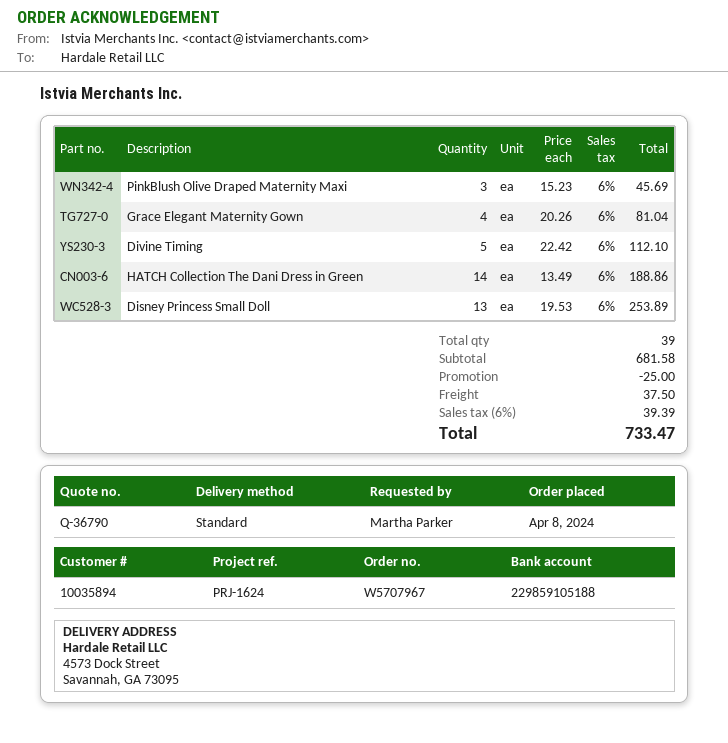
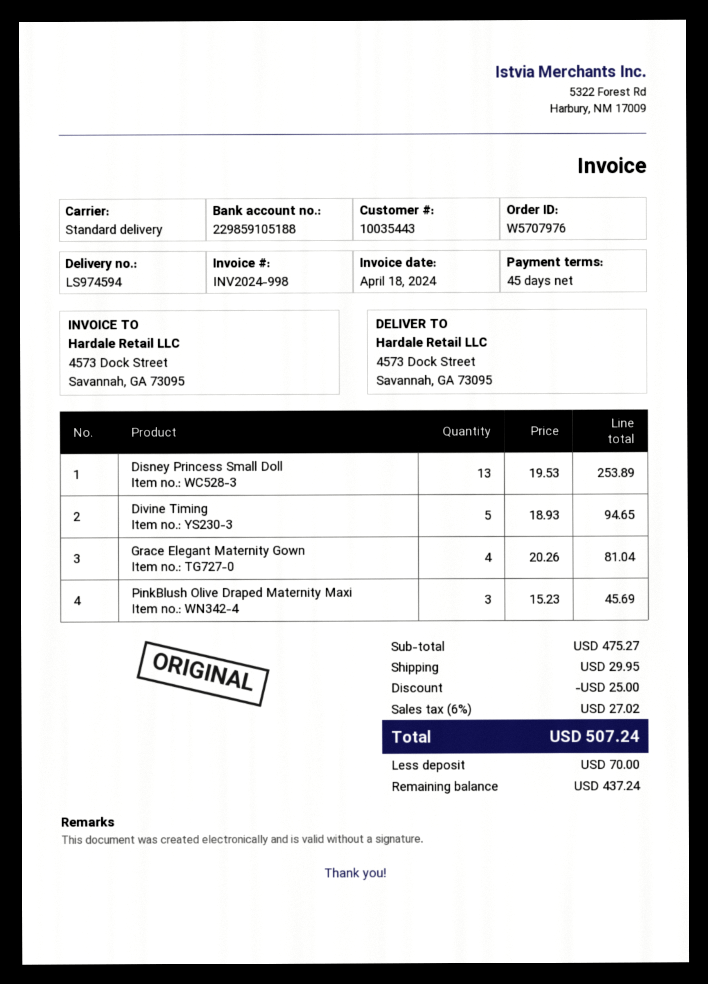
order number: W5707967 -> W5707976
customer number: 10035894 -> 10035443
Divine Timing: 5 x 22.42 = 112.10 -> 5 x 18.93 = 94.65
HATCH Collection The Dani Dress in Green: 14 x 13.49 = 188.86 -> none
subtotal: 681.58 -> 475.27
shipping: 37.50 -> 29.95
tax: 6% = 39.39 -> 6% = 27.02
total: 733.47 -> 507.24

